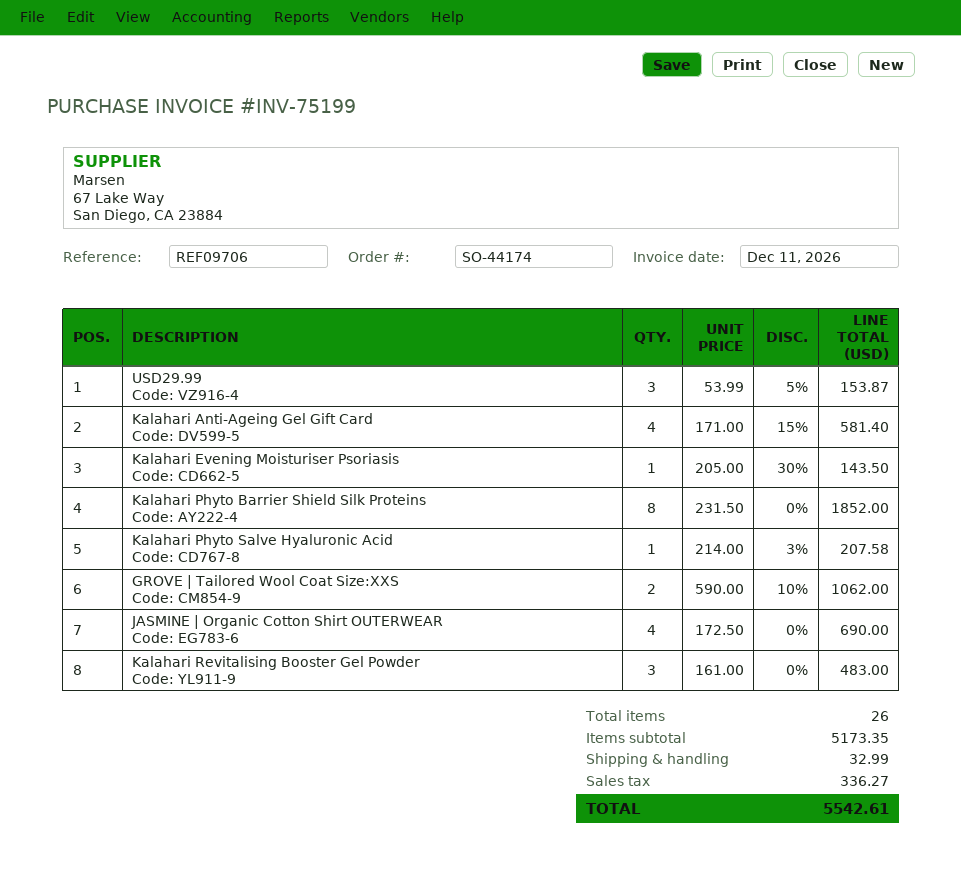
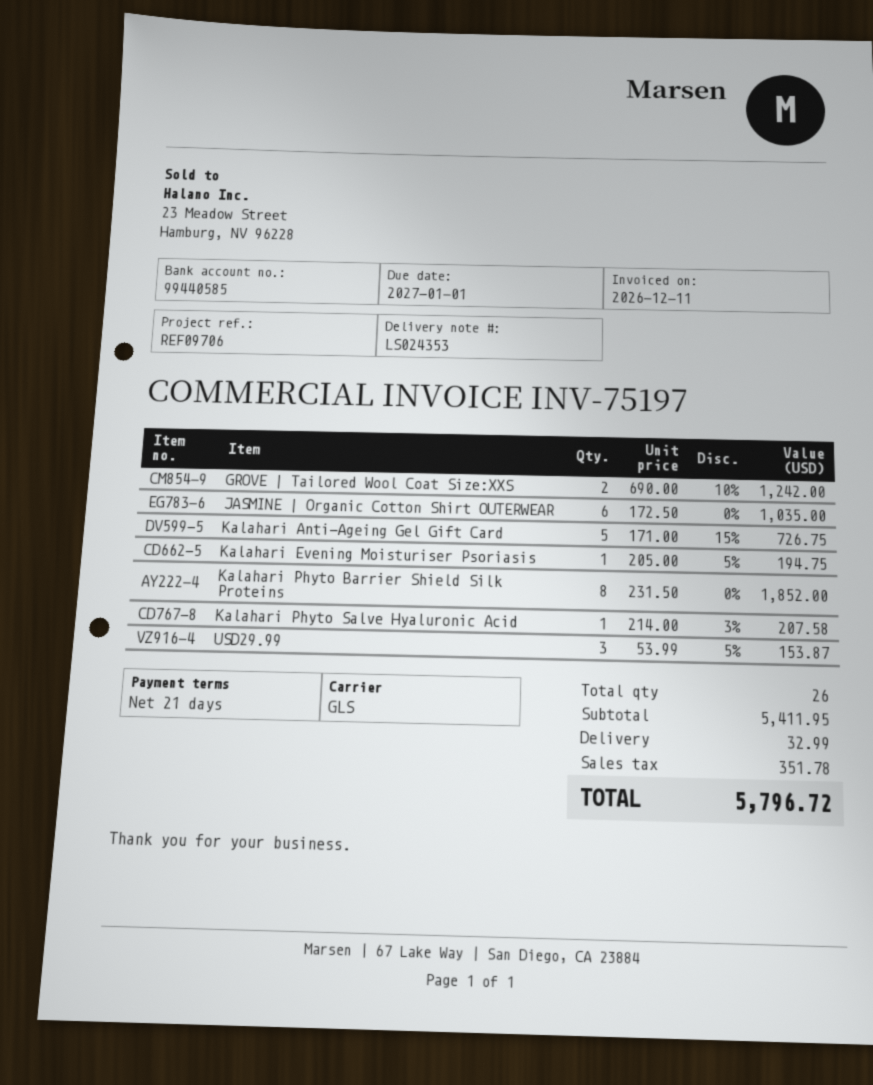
invoice number: INV-75199 -> INV-75197
Kalahari Anti-Ageing Gel Gift Card: 4 x 171.00 - 15% = 581.40 -> 5 x 171.00 - 15% = 726.75
Kalahari Evening Moisturiser Psoriasis: 1 x 205.00 - 30% = 143.50 -> 1 x 205.00 - 5% = 194.75
GROVE | Tailored Wool Coat Size:XXS: 2 x 590.00 - 10% = 1062.00 -> 2 x 690.00 - 10% = 1242.00
JASMINE | Organic Cotton Shirt OUTERWEAR: 4 x 172.50 = 690.00 -> 6 x 172.50 = 1035.00
Kalahari Revitalising Booster Gel Powder: 3 x 161.00 = 483.00 -> none
subtotal: 5173.35 -> 5411.95
tax: 336.27 -> 351.78
total: 5542.61 -> 5796.72

